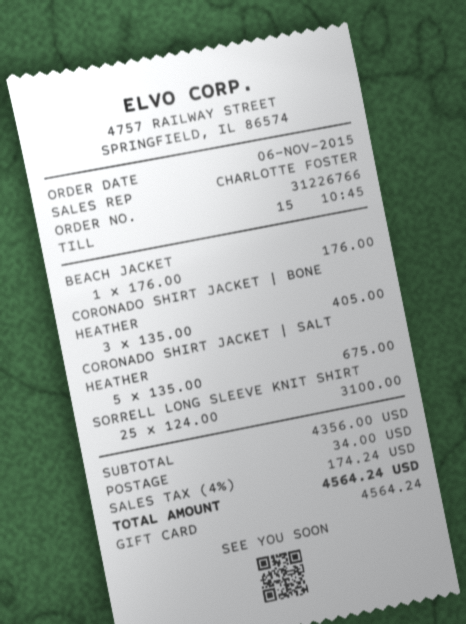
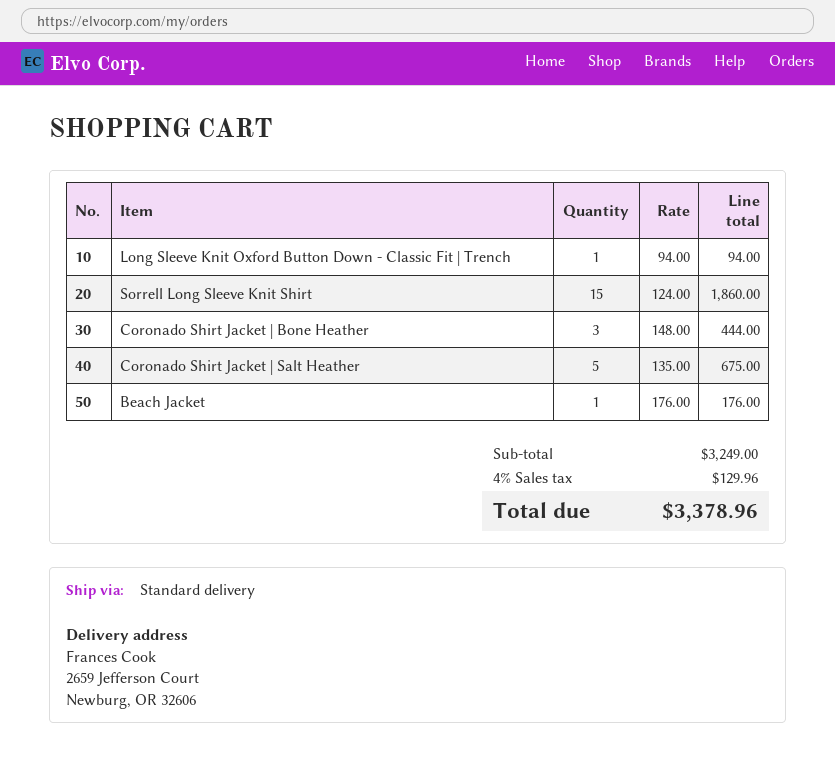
CORONADO SHIRT JACKET | BONE HEATHER: 3 x 135.00 = 405.00 -> 3 x 148.00 = 444.00
SORRELL LONG SLEEVE KNIT SHIRT: 25 x 124.00 = 3100.00 -> 15 x 124.00 = 1860.00
Long Sleeve Knit Oxford Button Down - Classic Fit | Trench: none -> 1 x 94.00 = 94.00
subtotal: 4356.00 -> 3249.00
shipping: 34.00 -> none
tax: 4% = 174.24 -> 4% = 129.96
total: 4564.24 -> 3378.96

